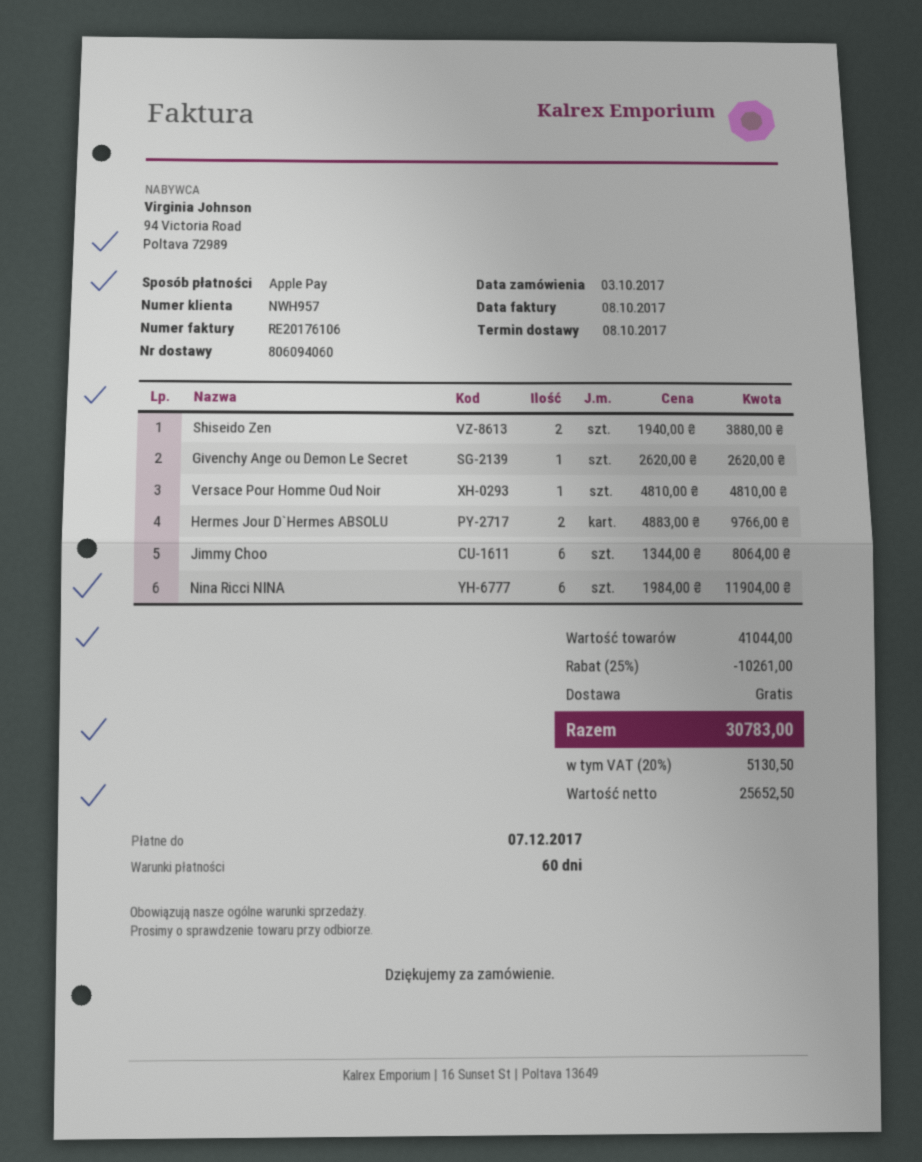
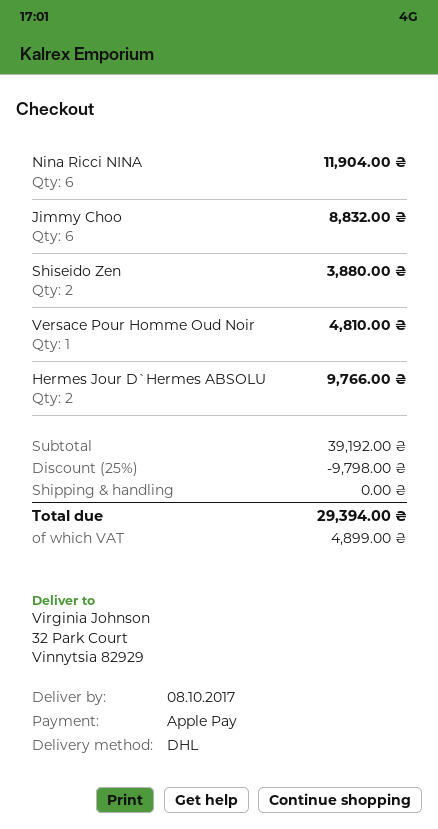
Givenchy Ange ou Demon Le Secret: 1 for 2620.00 -> none
Jimmy Choo: 6 for 8064.00 -> 6 for 8832.00
subtotal: 41044.00 -> 39192.00
discount: 25% = 10261.00 -> 25% = 9798.00
tax: 5130.50 -> 4899.00
total: 30783.00 -> 29394.00

